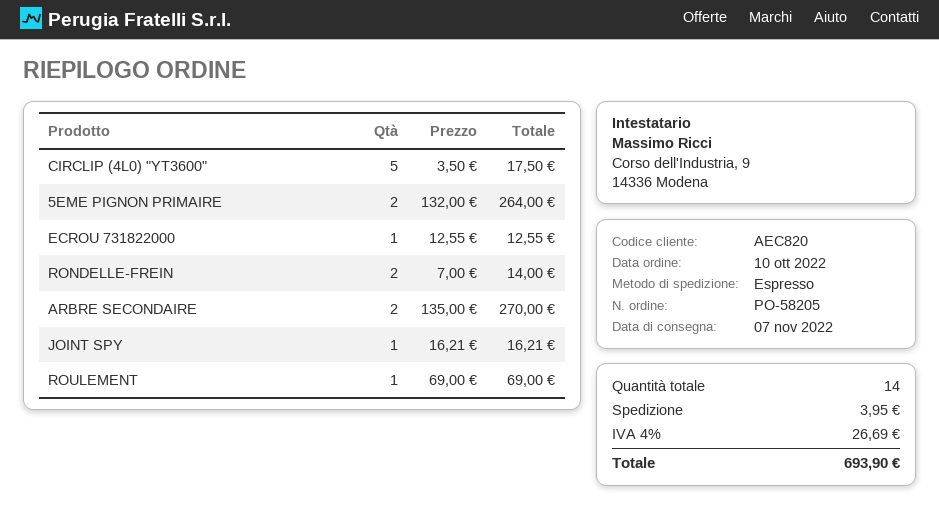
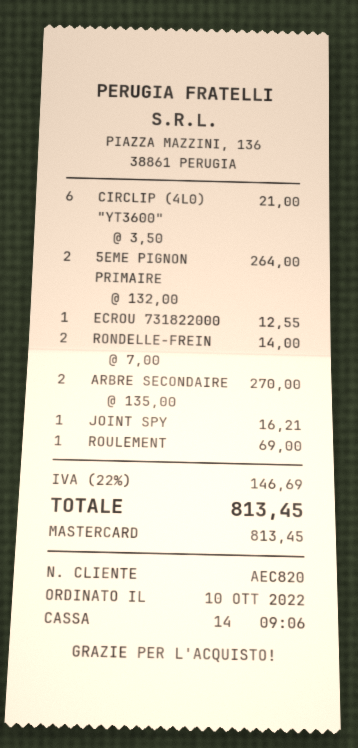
CIRCLIP (4L0) "YT3600": 5 x 3.50 = 17.50 -> 6 x 3.50 = 21.00
shipping: 3.95 -> none
tax: 4% = 26.69 -> 22% = 146.69
total: 693.90 -> 813.45

